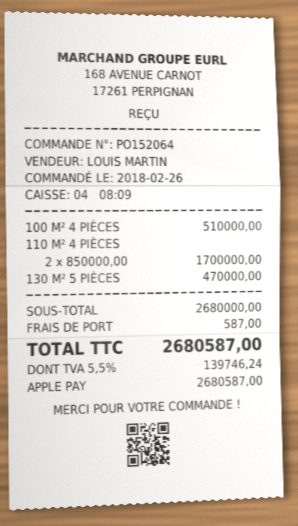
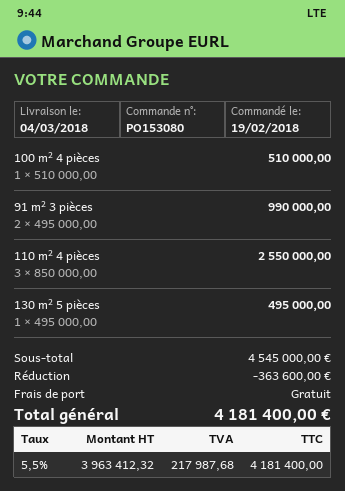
order number: PO152064 -> PO153080
order date: 2018-02-26 -> 2018-02-19
110 M² 4 PIÈCES: 2 x 850000.00 = 1700000.00 -> 3 x 850000.00 = 2550000.00
130 M² 5 PIÈCES: 1 x 470000.00 = 470000.00 -> 1 x 495000.00 = 495000.00
91 m² 3 pièces: none -> 2 x 495000.00 = 990000.00
subtotal: 2680000.00 -> 4545000.00
discount: none -> 363600.00
shipping: 587.00 -> 0.00
tax: 5.5% = 139746.24 -> 5.5% = 217987.68
total: 2680587.00 -> 4181400.00

